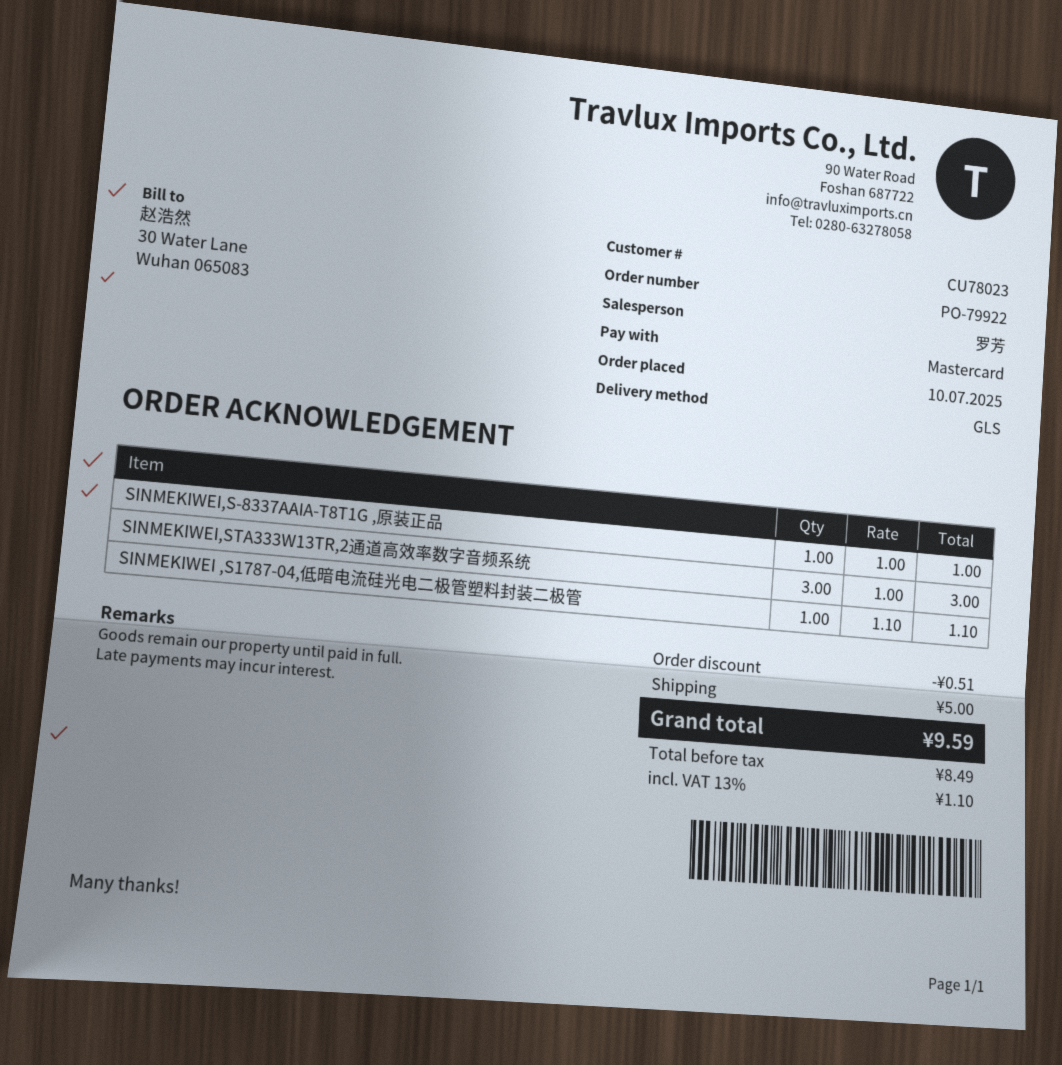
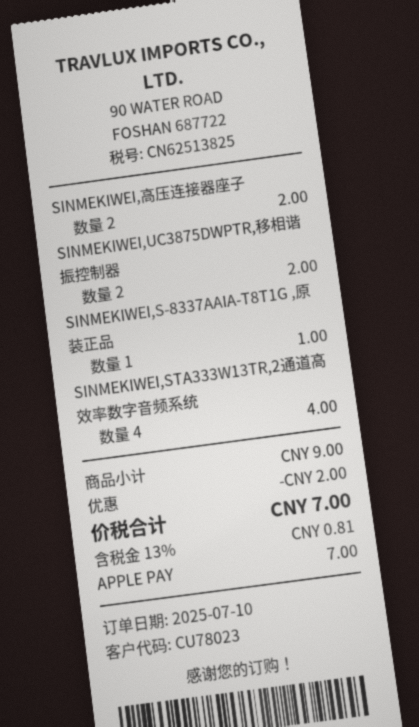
payment method: Mastercard -> Apple Pay
SINMEKIWEI,STA333W13TR,2通道高效率数字音频系统: 3 for 3.00 -> 4 for 4.00
SINMEKIWEI ,S1787-04,低暗电流硅光电二极管塑料封装二极管: 1 for 1.10 -> none
SINMEKIWEI,高压连接器座子: none -> 2 for 2.00
SINMEKIWEI,UC3875DWPTR,移相谐振控制器: none -> 2 for 2.00
discount: 0.51 -> 2.00
shipping: 5.00 -> none
tax: 13% = 1.10 -> 13% = 0.81
total: 9.59 -> 7.00

